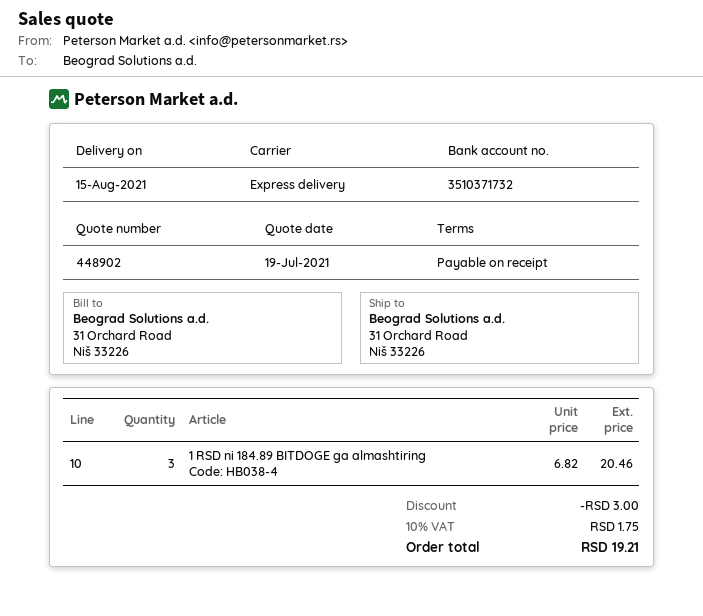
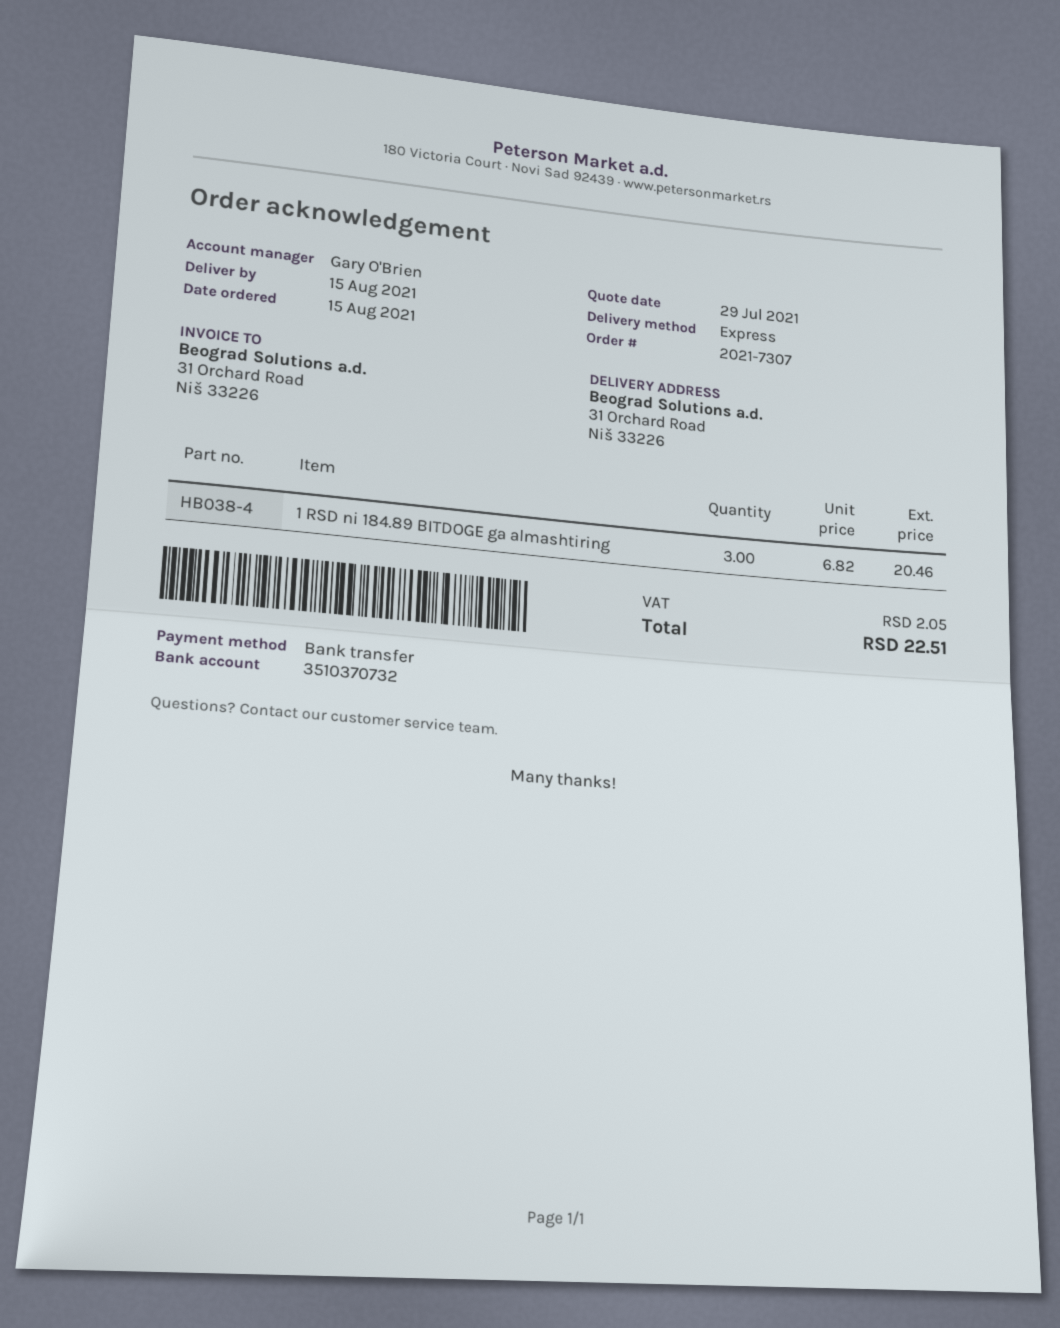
quote date: 2021-07-19 -> 2021-07-29
bank account: 3510371732 -> 3510370732
discount: 3.00 -> none
tax: 1.75 -> 2.05
total: 19.21 -> 22.51

